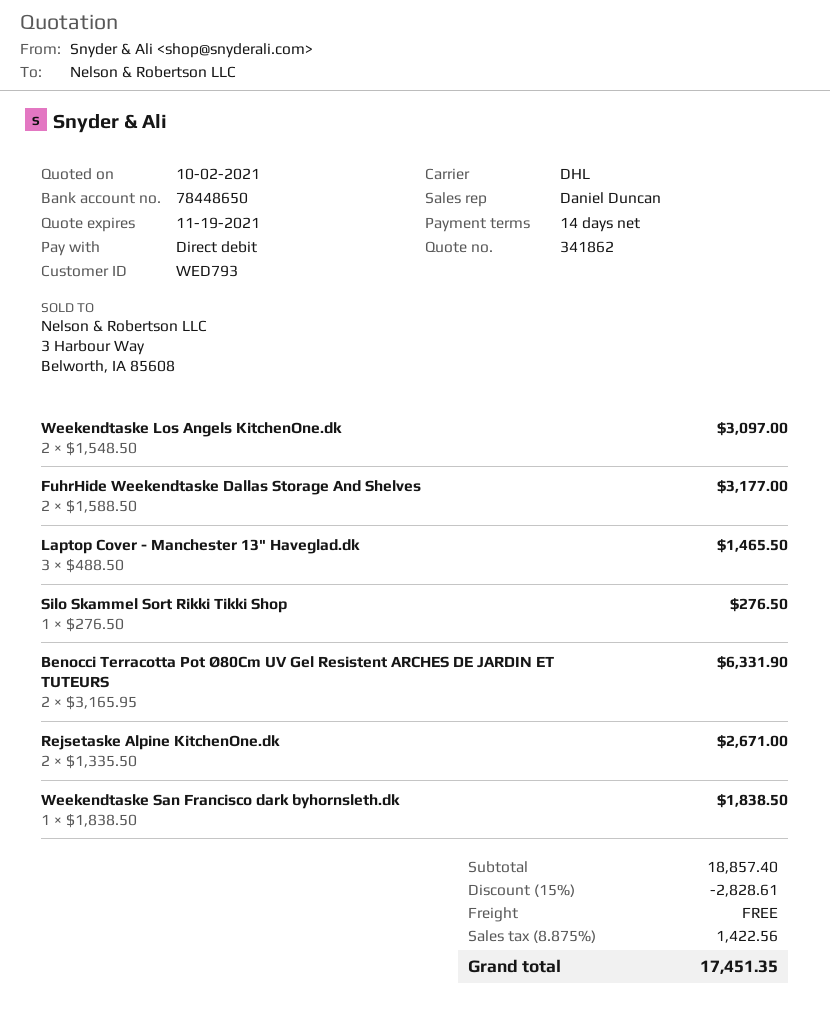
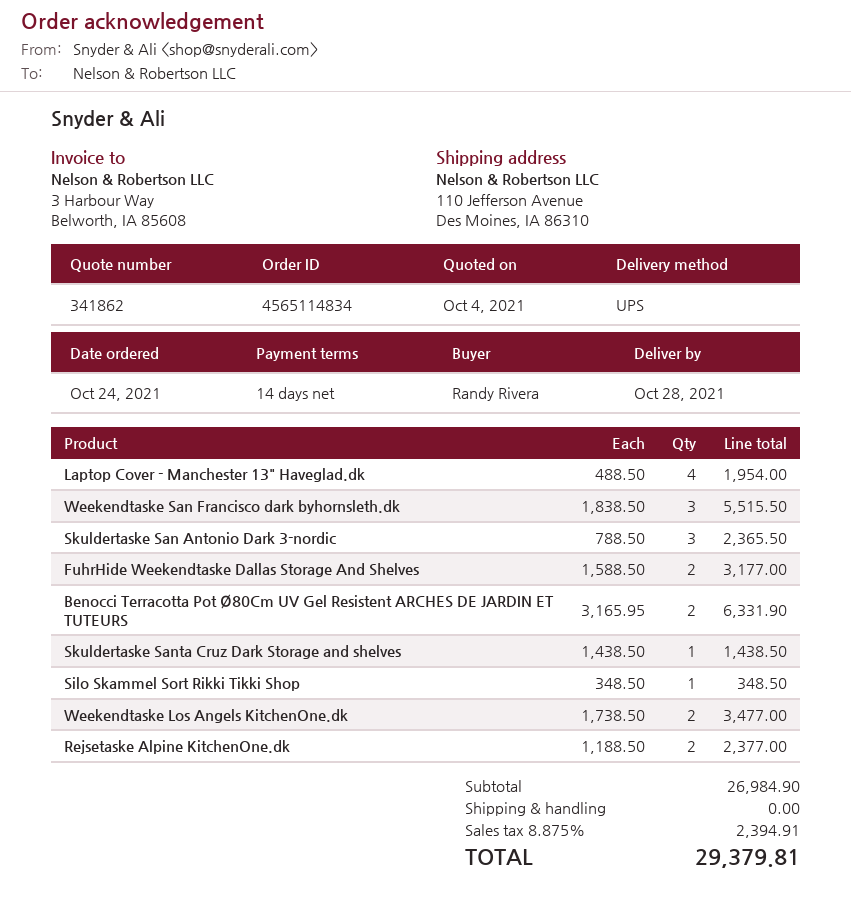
quote date: 2021-10-02 -> 2021-10-04
shipping method: DHL -> UPS
Weekendtaske Los Angels KitchenOne.dk: 2 x 1548.50 = 3097.00 -> 2 x 1738.50 = 3477.00
Laptop Cover - Manchester 13" Haveglad.dk: 3 x 488.50 = 1465.50 -> 4 x 488.50 = 1954.00
Silo Skammel Sort Rikki Tikki Shop: 1 x 276.50 = 276.50 -> 1 x 348.50 = 348.50
Rejsetaske Alpine KitchenOne.dk: 2 x 1335.50 = 2671.00 -> 2 x 1188.50 = 2377.00
Weekendtaske San Francisco dark byhornsleth.dk: 1 x 1838.50 = 1838.50 -> 3 x 1838.50 = 5515.50
Skuldertaske San Antonio Dark 3-nordic: none -> 3 x 788.50 = 2365.50
Skuldertaske Santa Cruz Dark Storage and shelves: none -> 1 x 1438.50 = 1438.50
subtotal: 18857.40 -> 26984.90
discount: 15% = 2828.61 -> none
tax: 8.875% = 1422.56 -> 8.875% = 2394.91
total: 17451.35 -> 29379.81

